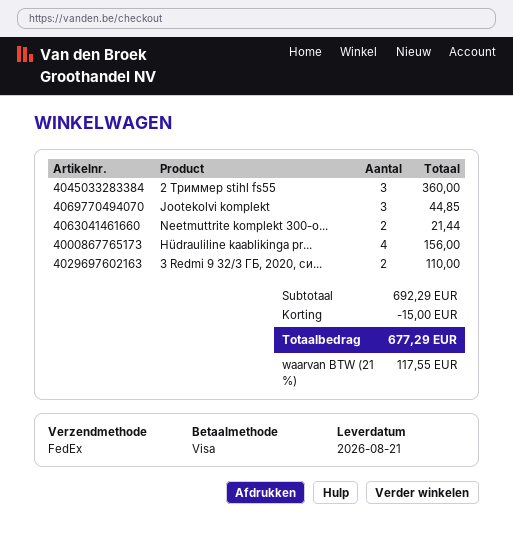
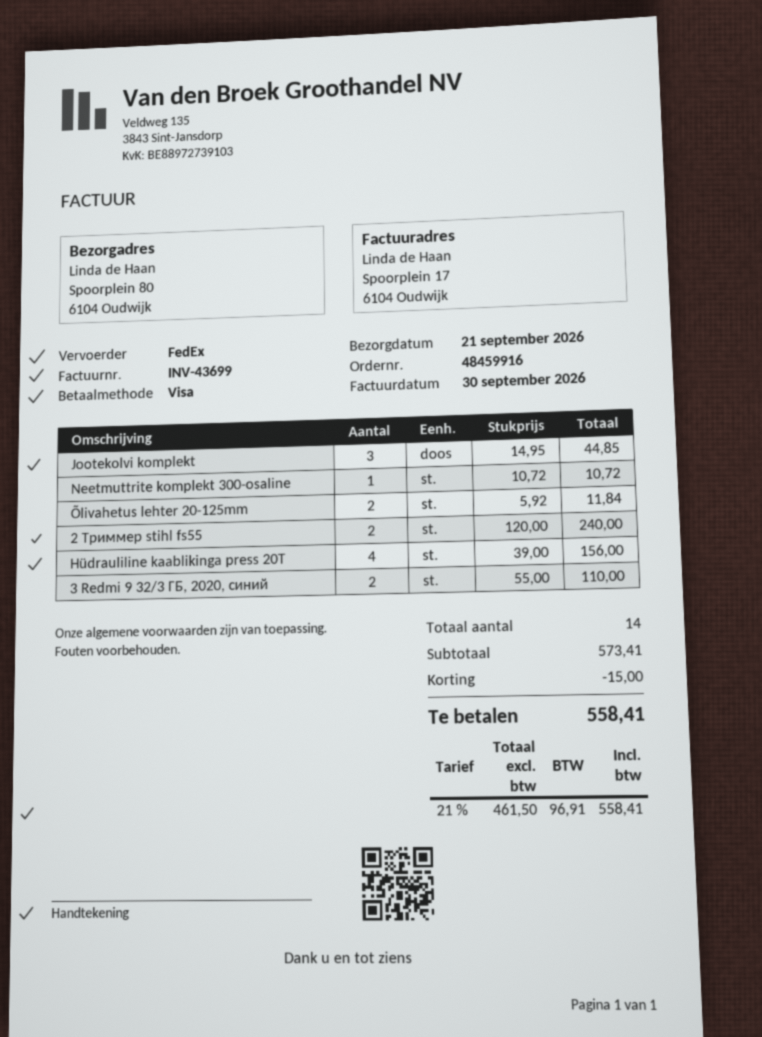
delivery date: 2026-08-21 -> 2026-09-21
2 Триммер stihl fs55: 3 for 360.00 -> 2 for 240.00
Neetmuttrite komplekt 300-o...: 2 for 21.44 -> 1 for 10.72
Õlivahetus lehter 20-125mm: none -> 2 for 11.84
subtotal: 692.29 -> 573.41
tax: 21% = 117.55 -> 21% = 96.91
total: 677.29 -> 558.41

